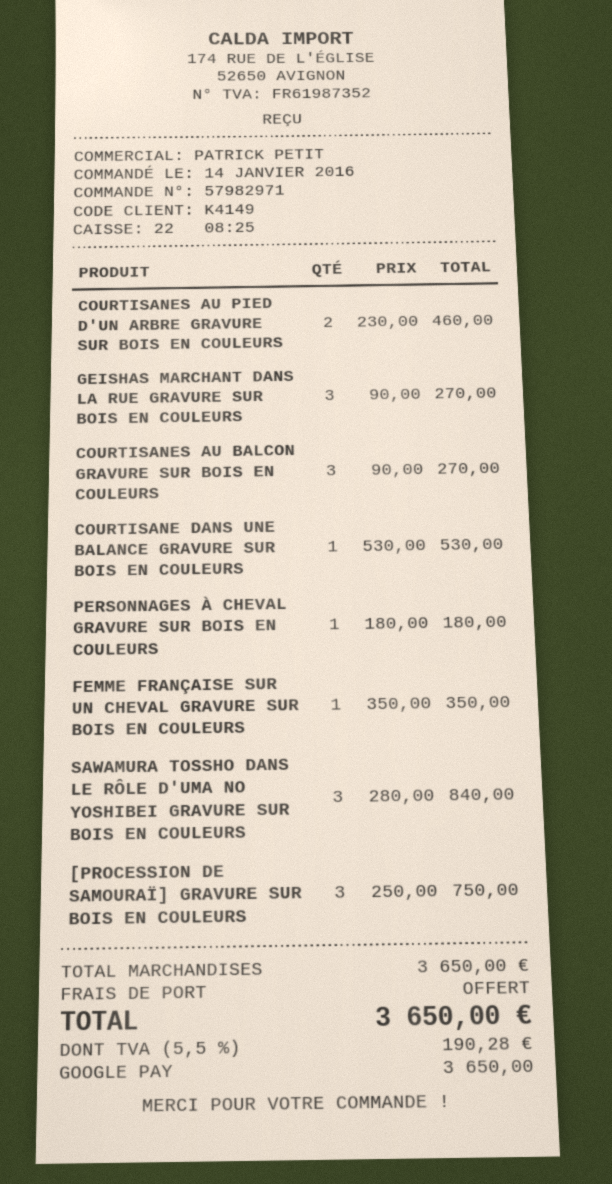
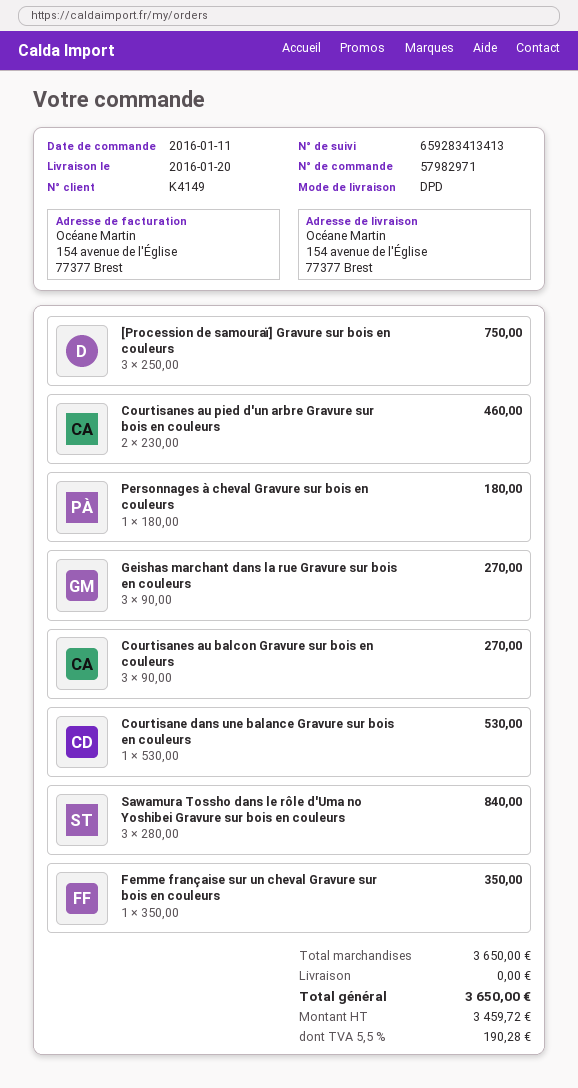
order date: 2016-01-14 -> 2016-01-11

